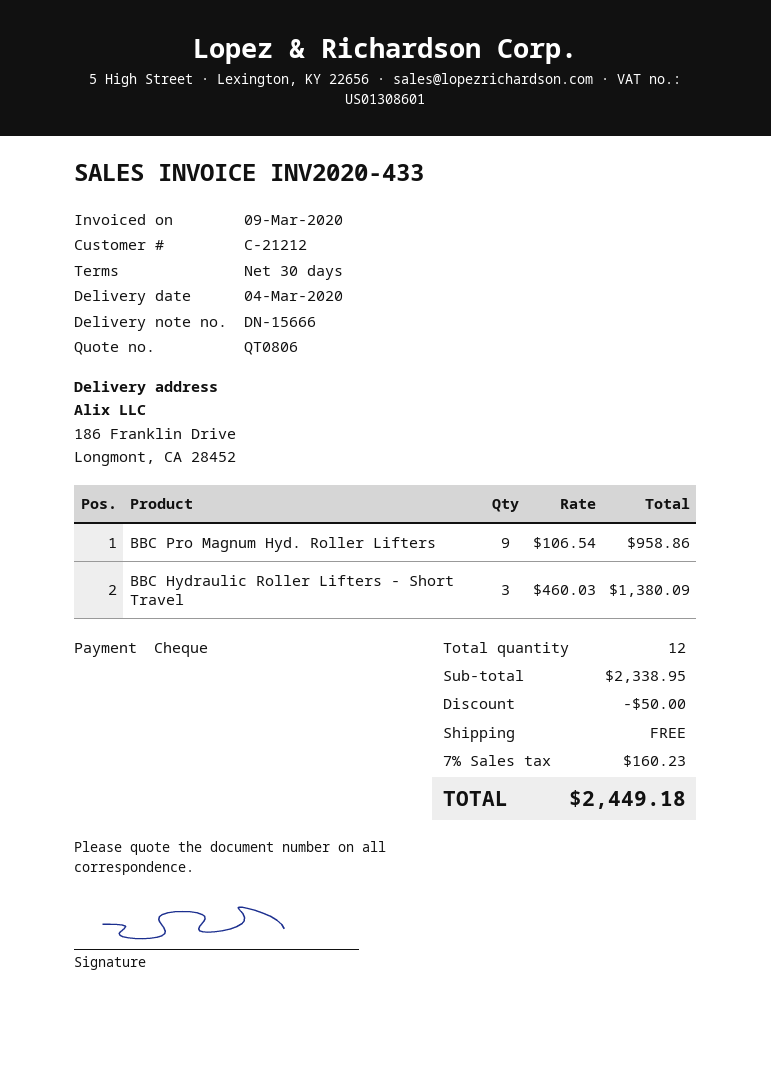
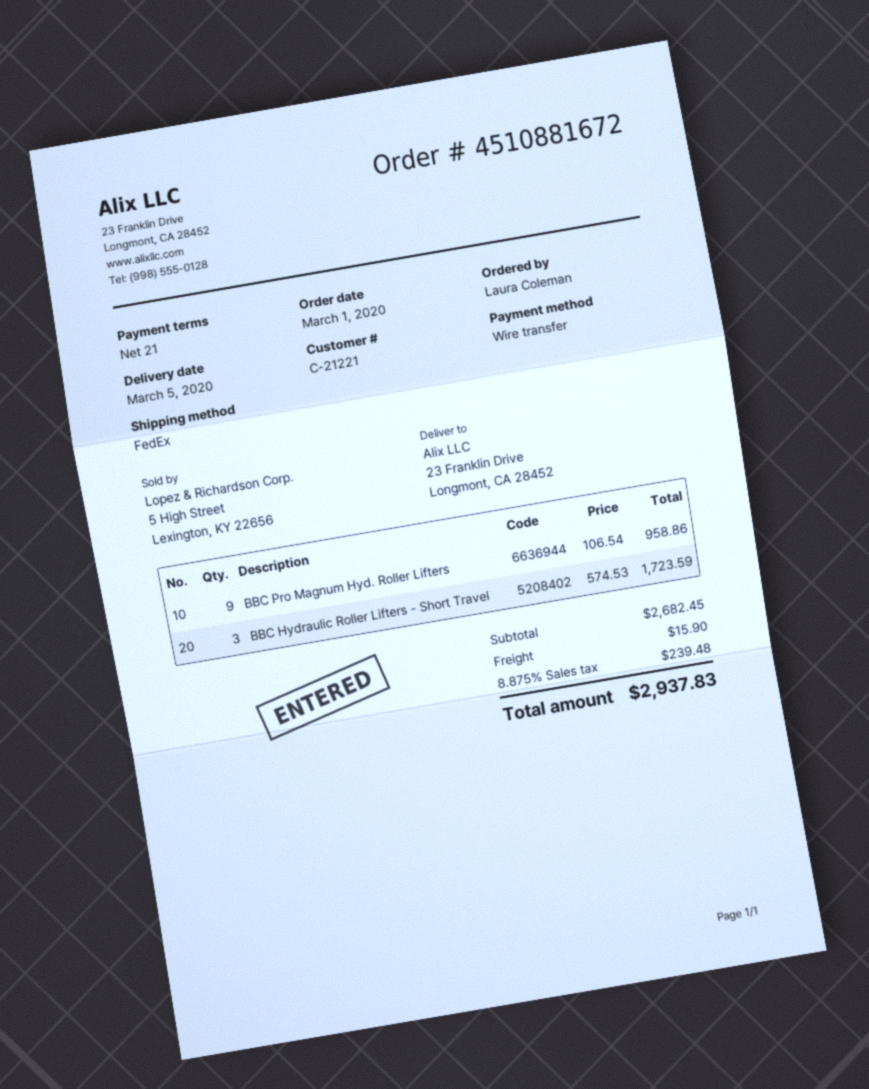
delivery date: 2020-03-04 -> 2020-03-05
payment terms: 30 days -> 21 days
customer number: C-21212 -> C-21221
payment method: cheque -> bank transfer
ship to: 186 Franklin Drive, Longmont, CA 28452 -> 23 Franklin Drive, Longmont, CA 28452
BBC Hydraulic Roller Lifters - Short Travel: 3 x 460.03 = 1380.09 -> 3 x 574.53 = 1723.59
subtotal: 2338.95 -> 2682.45
discount: 50.00 -> none
shipping: 0.00 -> 15.90
tax: 7% = 160.23 -> 8.875% = 239.48
total: 2449.18 -> 2937.83

